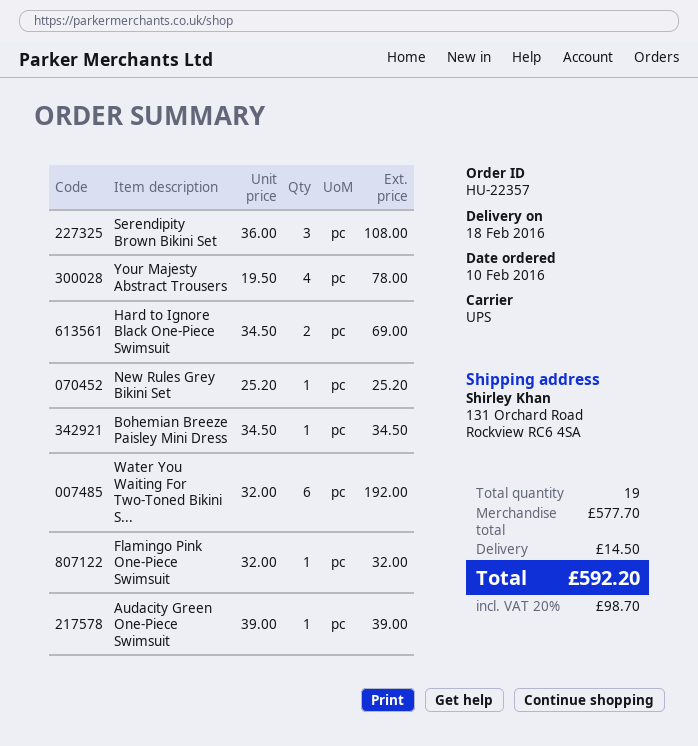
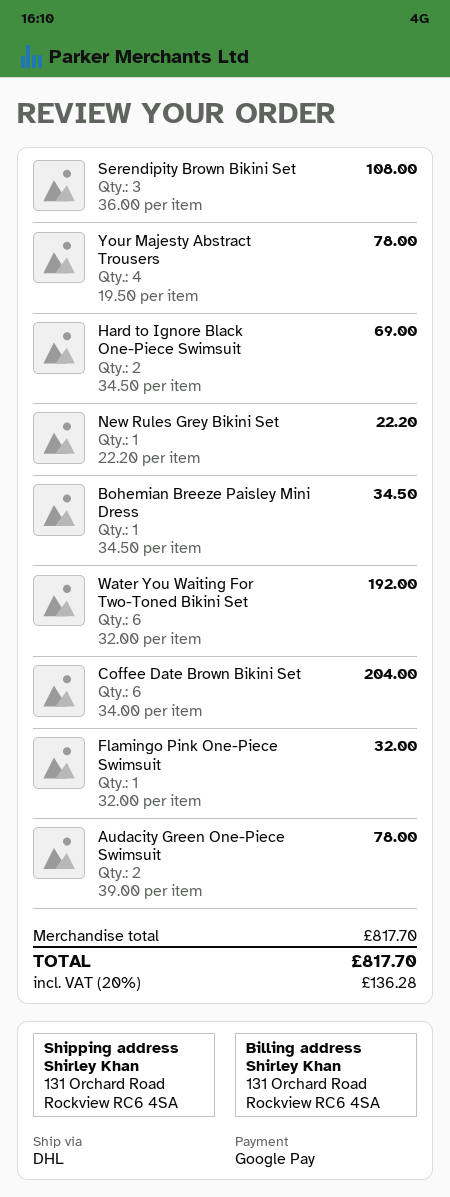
shipping method: UPS -> DHL
New Rules Grey Bikini Set: 1 x 25.20 = 25.20 -> 1 x 22.20 = 22.20
Audacity Green One-Piece Swimsuit: 1 x 39.00 = 39.00 -> 2 x 39.00 = 78.00
Coffee Date Brown Bikini Set: none -> 6 x 34.00 = 204.00
subtotal: 577.70 -> 817.70
shipping: 14.50 -> none
tax: 20% = 98.70 -> 20% = 136.28
total: 592.20 -> 817.70

